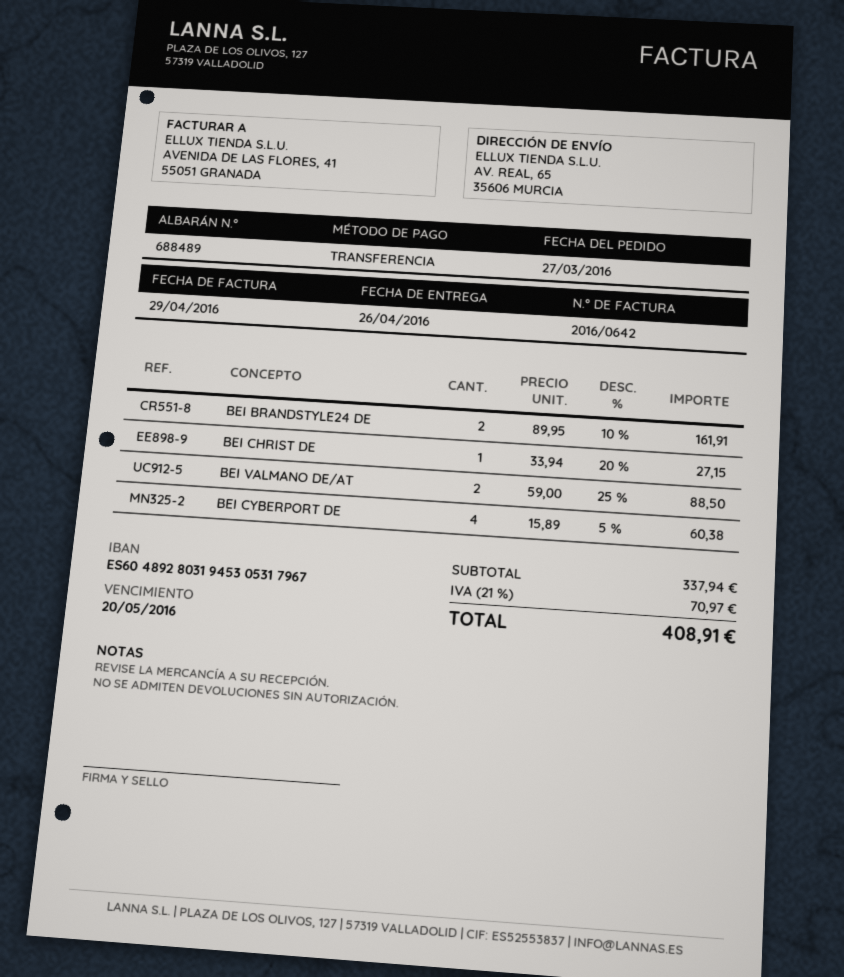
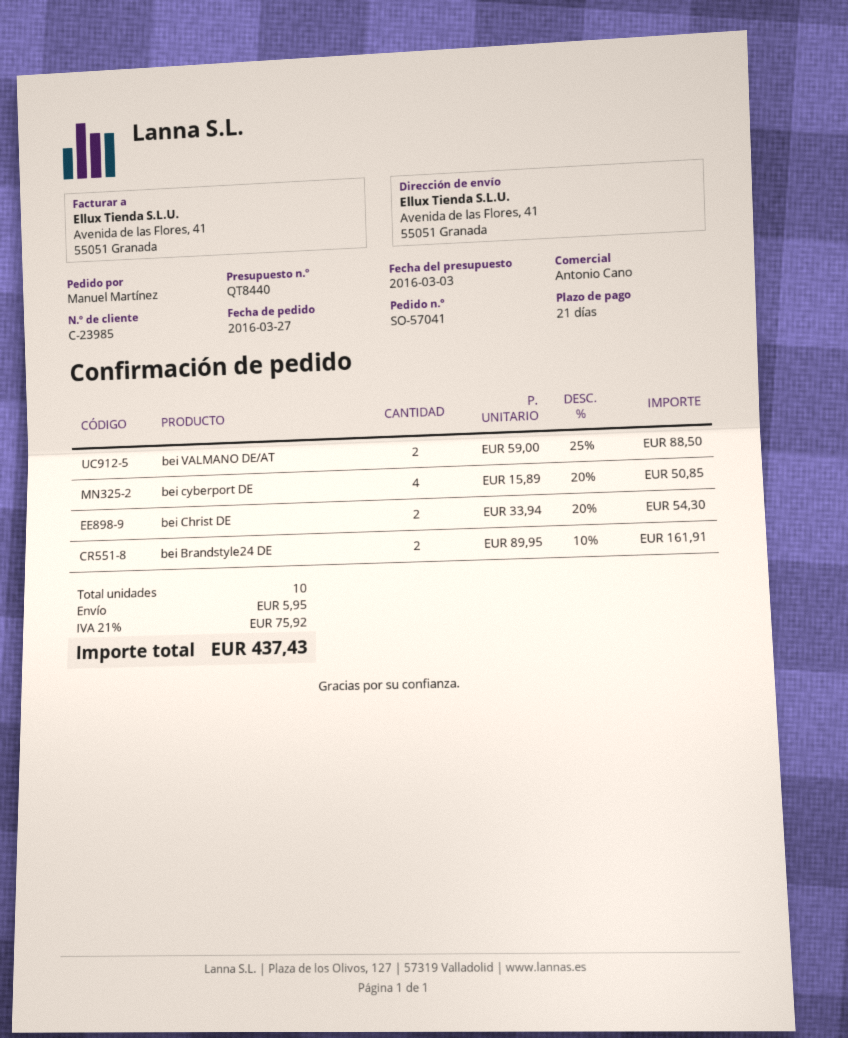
ship to: AV. REAL, 65, 35606 MURCIA -> Avenida de las Flores, 41, 55051 Granada
BEI CHRIST DE: 1 x 33.94 - 20% = 27.15 -> 2 x 33.94 - 20% = 54.30
BEI CYBERPORT DE: 4 x 15.89 - 5% = 60.38 -> 4 x 15.89 - 20% = 50.85
shipping: none -> 5.95
tax: 21% = 70.97 -> 21% = 75.92
total: 408.91 -> 437.43

